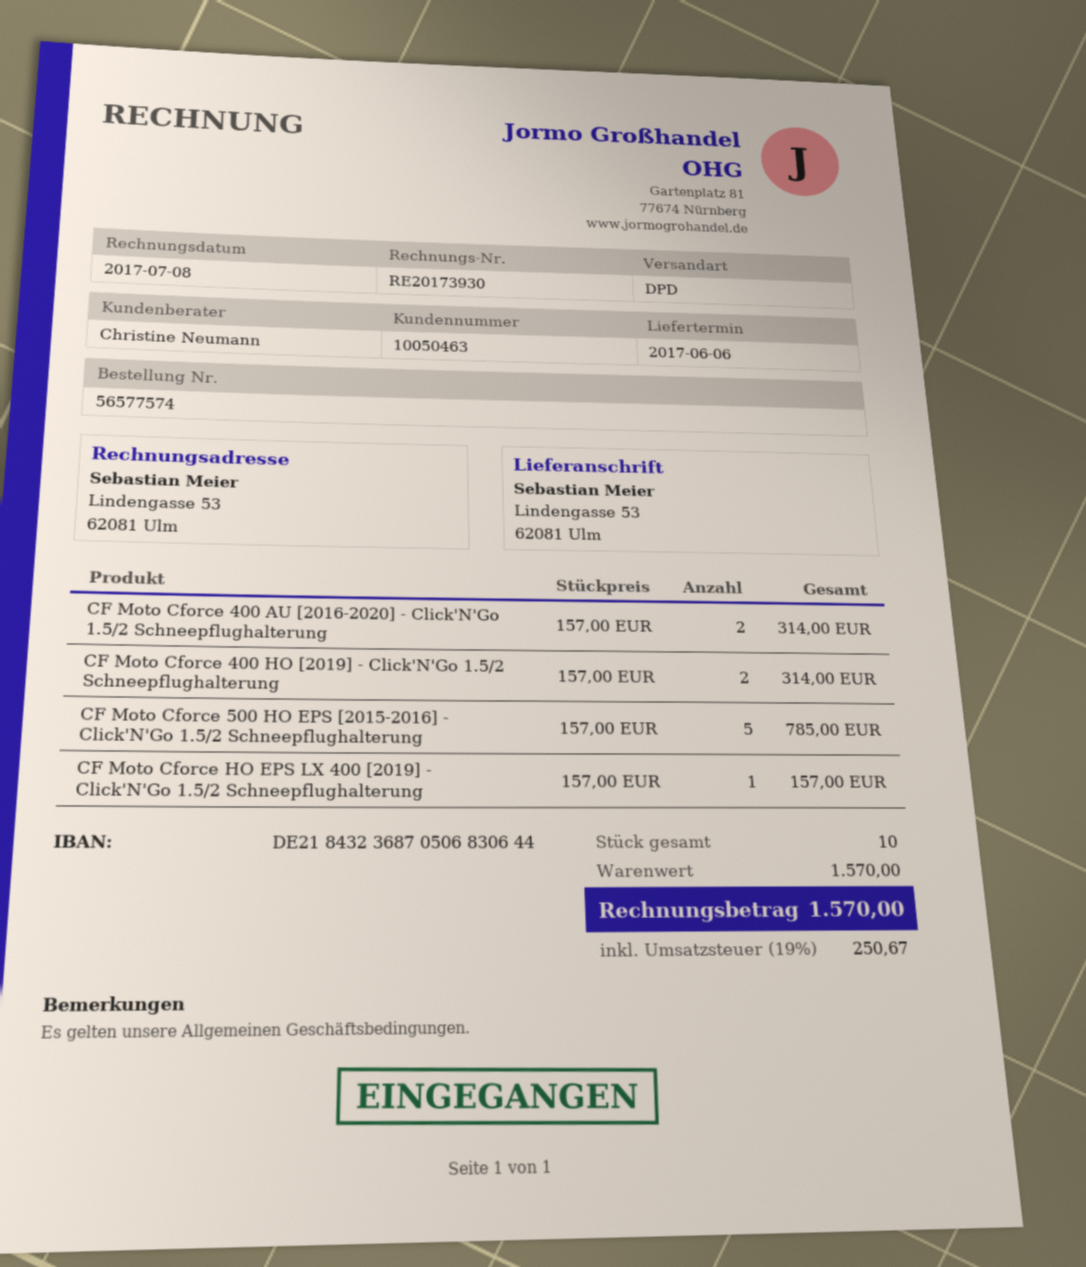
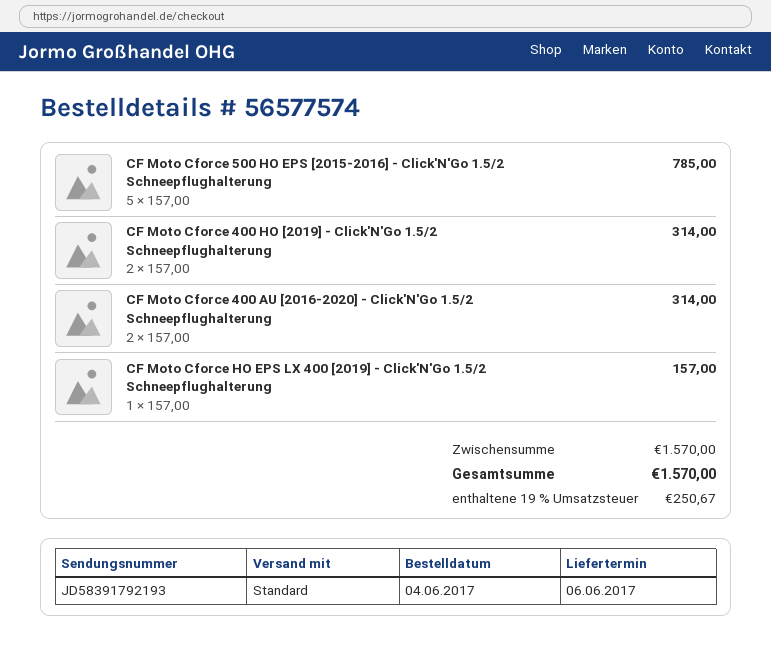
shipping method: DPD -> standard

